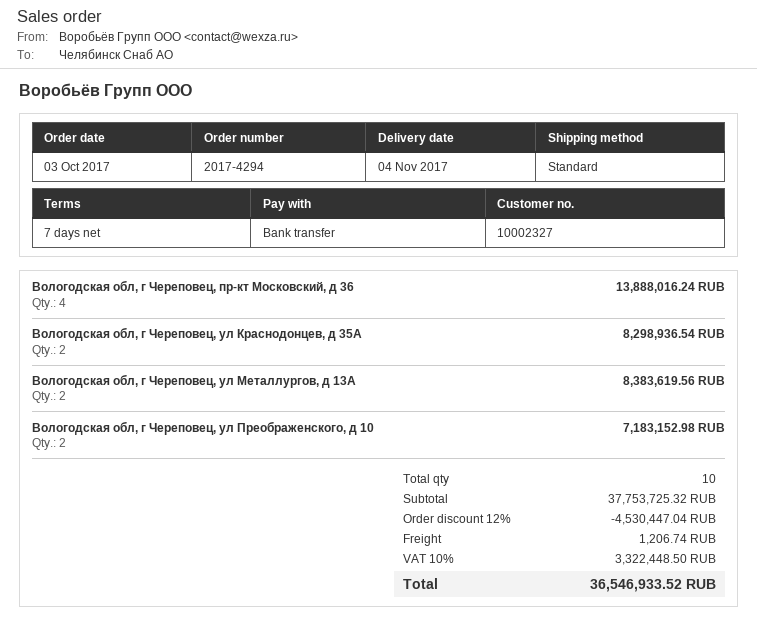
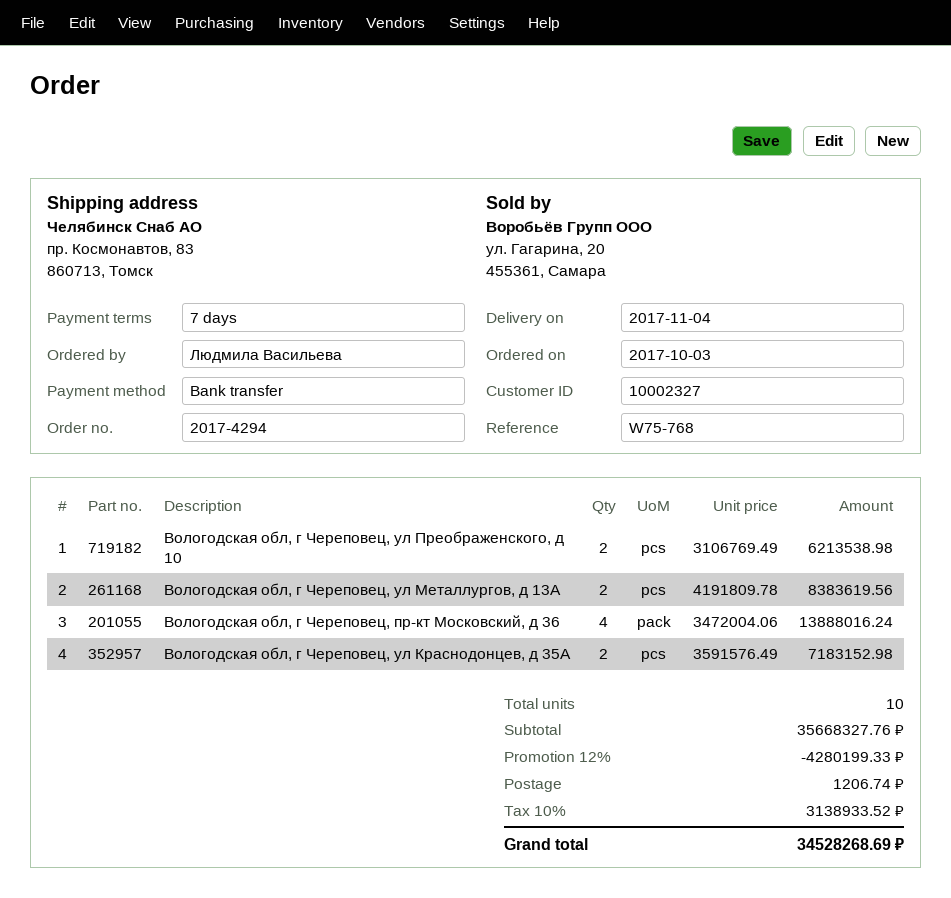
Вологодская обл, г Череповец, ул Краснодонцев, д 35А: 2 for 8298936.54 -> 2 for 7183152.98
Вологодская обл, г Череповец, ул Преображенского, д 10: 2 for 7183152.98 -> 2 for 6213538.98
subtotal: 37753725.32 -> 35668327.76
discount: 12% = 4530447.04 -> 12% = 4280199.33
tax: 10% = 3322448.50 -> 10% = 3138933.52
total: 36546933.52 -> 34528268.69

